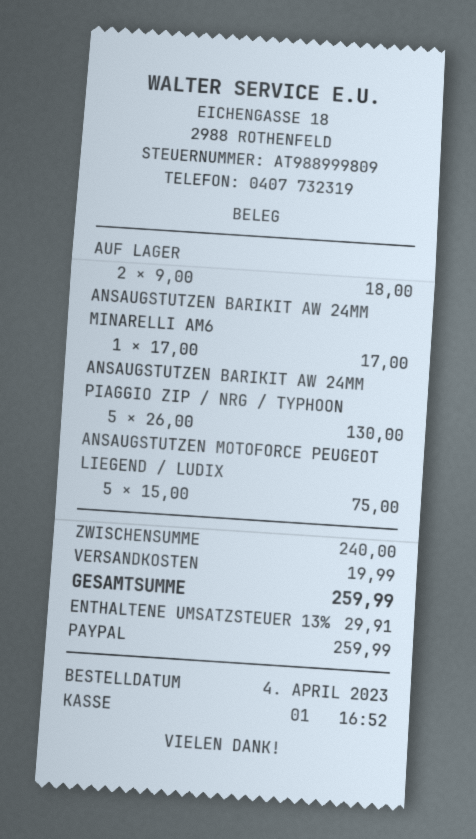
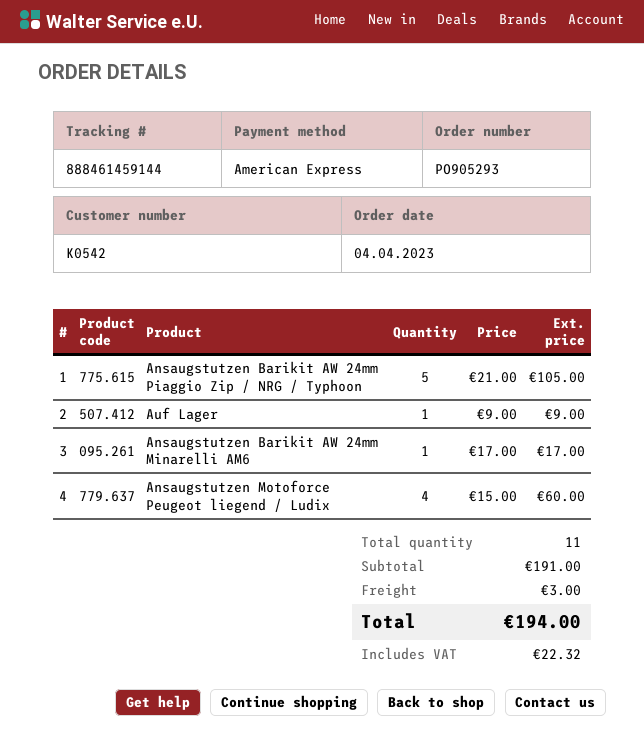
payment method: PayPal -> American Express
AUF LAGER: 2 x 9.00 = 18.00 -> 1 x 9.00 = 9.00
ANSAUGSTUTZEN BARIKIT AW 24MM PIAGGIO ZIP / NRG / TYPHOON: 5 x 26.00 = 130.00 -> 5 x 21.00 = 105.00
ANSAUGSTUTZEN MOTOFORCE PEUGEOT LIEGEND / LUDIX: 5 x 15.00 = 75.00 -> 4 x 15.00 = 60.00
subtotal: 240.00 -> 191.00
shipping: 19.99 -> 3.00
tax: 29.91 -> 22.32
total: 259.99 -> 194.00

